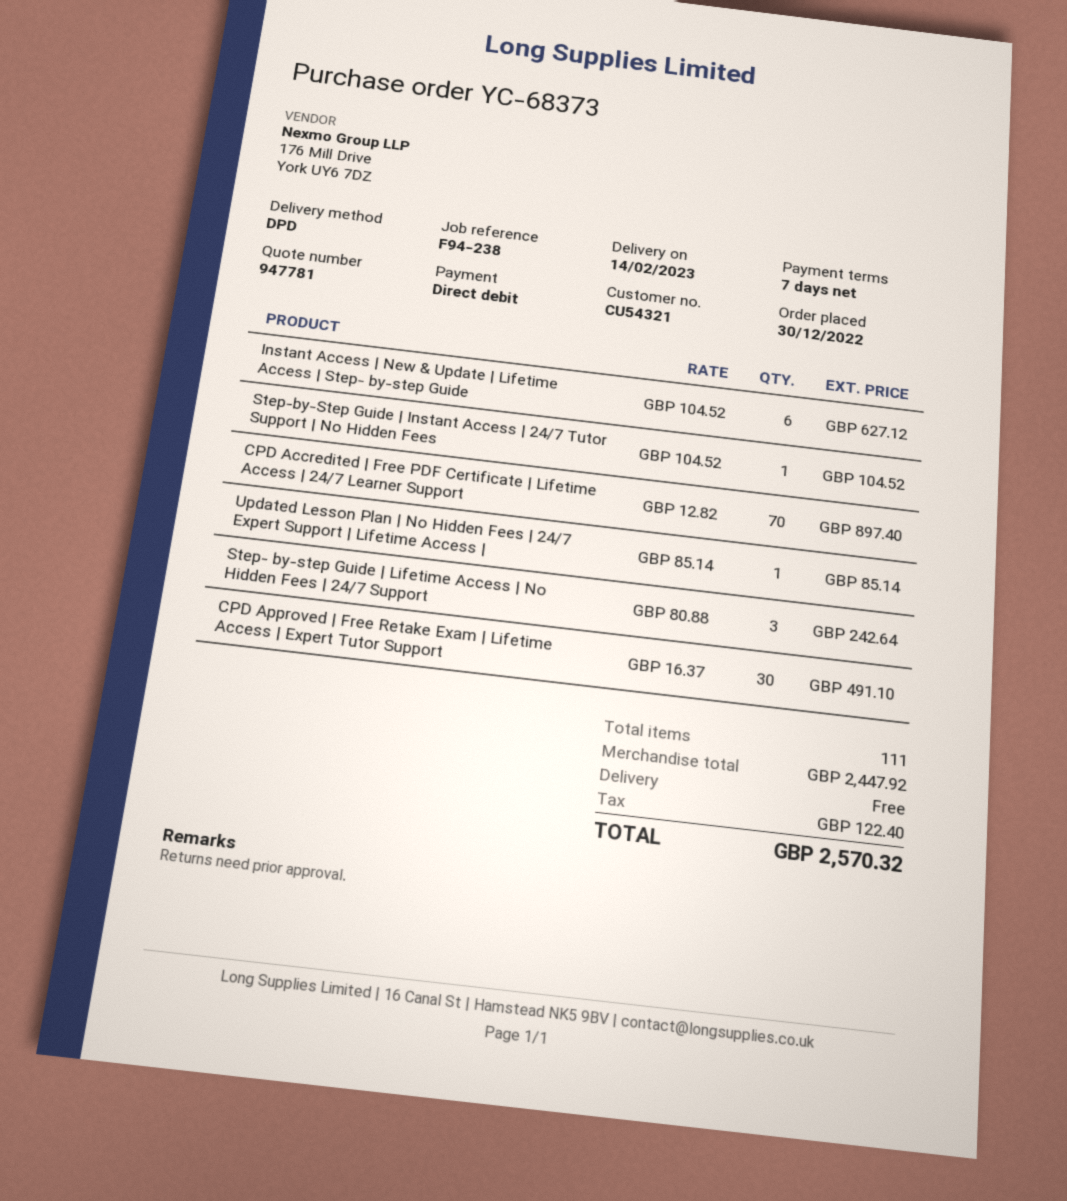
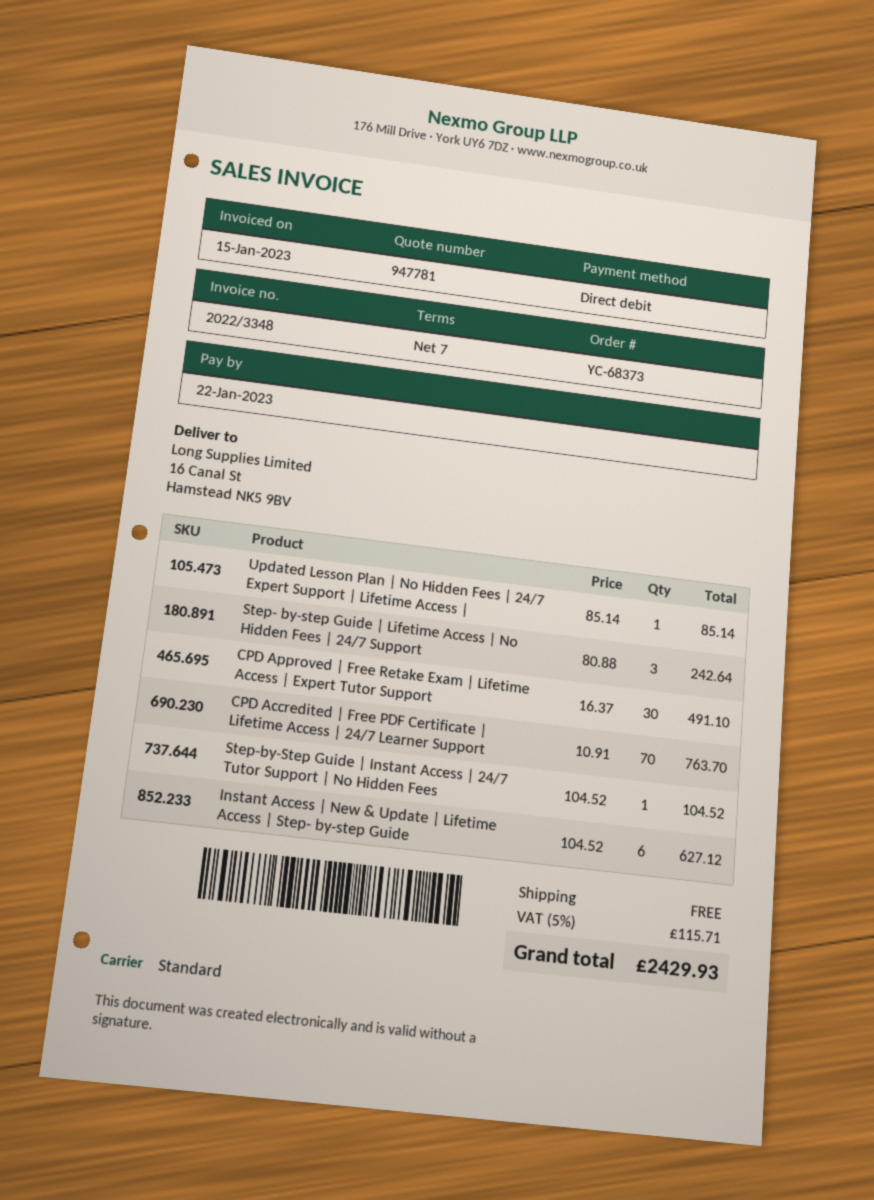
shipping method: DPD -> standard
CPD Accredited | Free PDF Certificate | Lifetime Access | 24/7 Learner Support: 70 x 12.82 = 897.40 -> 70 x 10.91 = 763.70
tax: 122.40 -> 115.71
total: 2570.32 -> 2429.93

